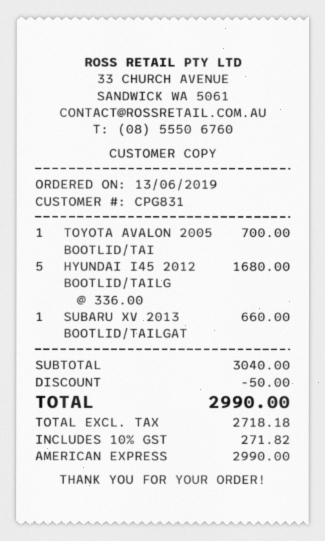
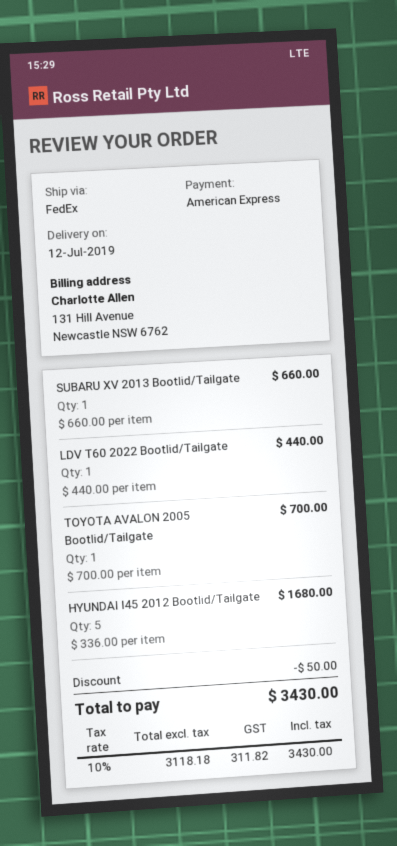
LDV T60 2022 Bootlid/Tailgate: none -> 1 x 440.00 = 440.00
net: 2718.18 -> 3118.18
tax: 10% = 271.82 -> 10% = 311.82
total: 2990.00 -> 3430.00

